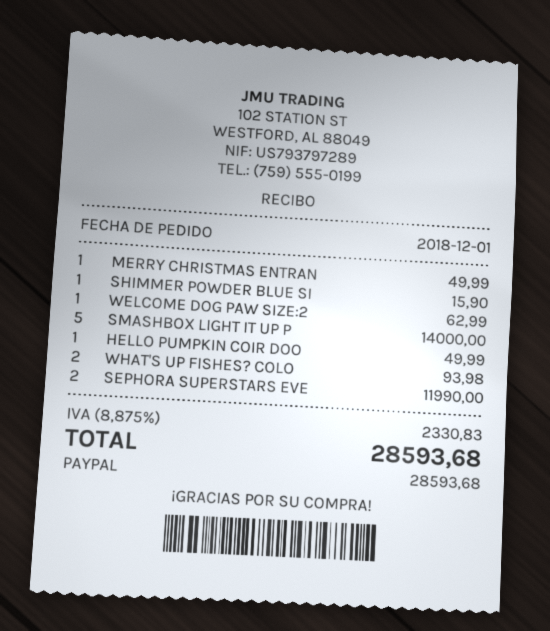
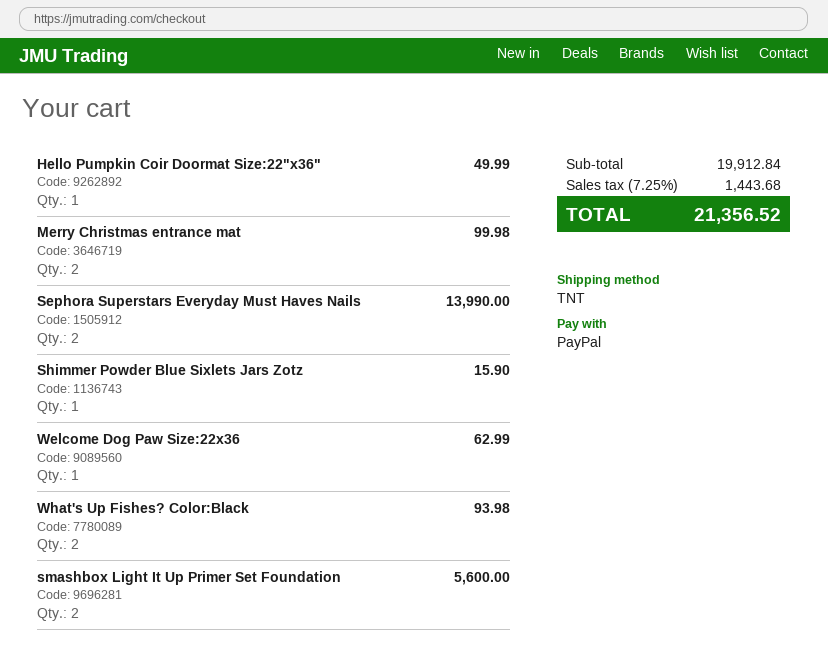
MERRY CHRISTMAS ENTRAN: 1 for 49.99 -> 2 for 99.98
SMASHBOX LIGHT IT UP P: 5 for 14000.00 -> 2 for 5600.00
SEPHORA SUPERSTARS EVE: 2 for 11990.00 -> 2 for 13990.00
tax: 8.875% = 2330.83 -> 7.25% = 1443.68
total: 28593.68 -> 21356.52

